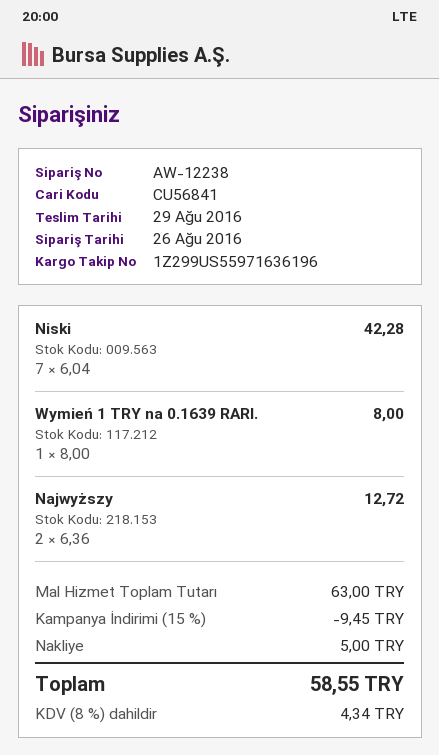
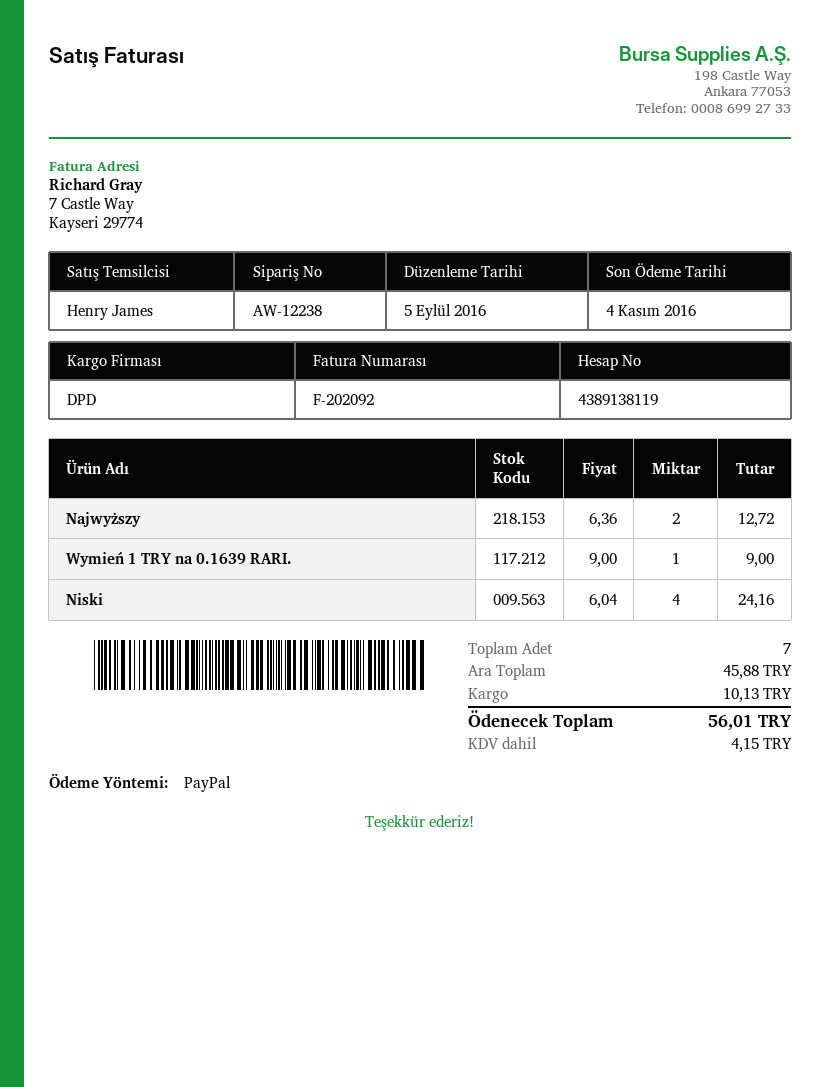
Niski: 7 x 6.04 = 42.28 -> 4 x 6.04 = 24.16
Wymień 1 TRY na 0.1639 RARI.: 1 x 8.00 = 8.00 -> 1 x 9.00 = 9.00
subtotal: 63.00 -> 45.88
discount: 15% = 9.45 -> none
shipping: 5.00 -> 10.13
tax: 4.34 -> 4.15
total: 58.55 -> 56.01

